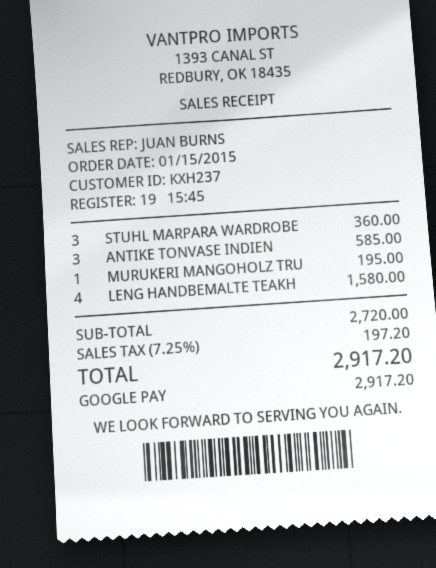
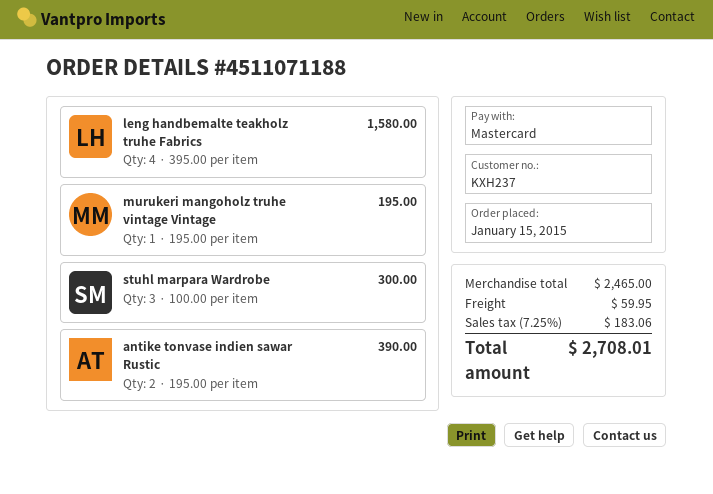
payment method: Google Pay -> Mastercard
STUHL MARPARA WARDROBE: 3 for 360.00 -> 3 for 300.00
ANTIKE TONVASE INDIEN: 3 for 585.00 -> 2 for 390.00
subtotal: 2720.00 -> 2465.00
shipping: none -> 59.95
tax: 7.25% = 197.20 -> 7.25% = 183.06
total: 2917.20 -> 2708.01

